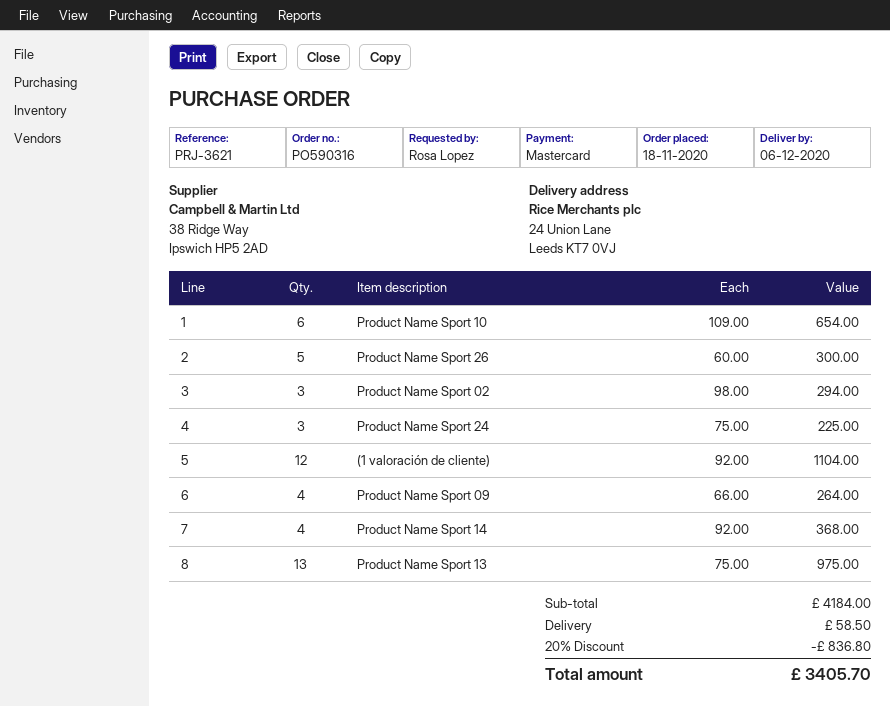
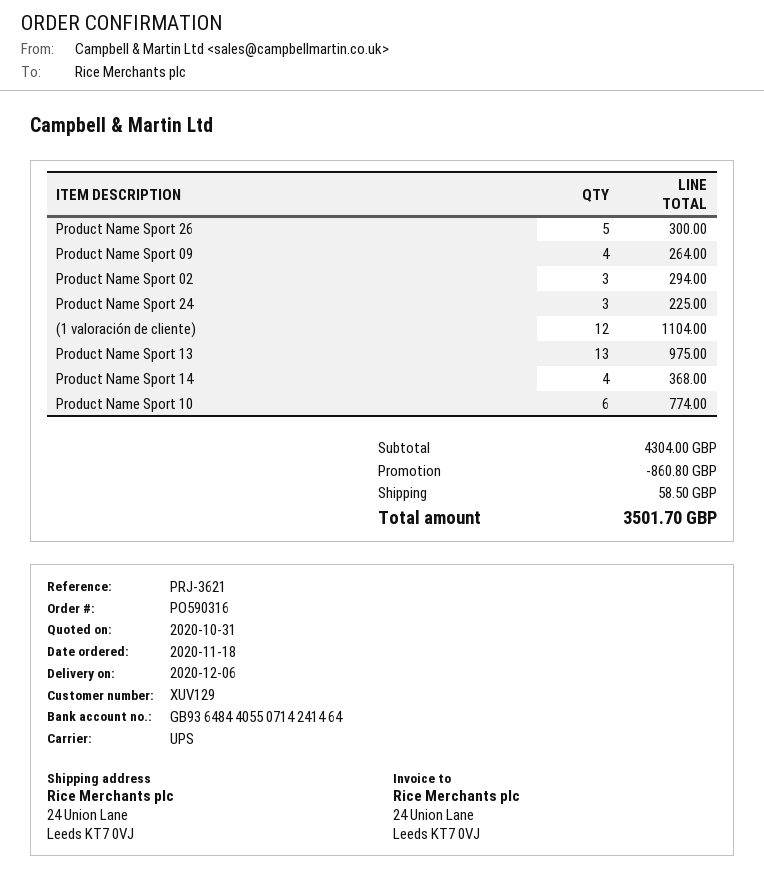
Product Name Sport 10: 6 for 654.00 -> 6 for 774.00
subtotal: 4184.00 -> 4304.00
discount: 836.80 -> 860.80
total: 3405.70 -> 3501.70

